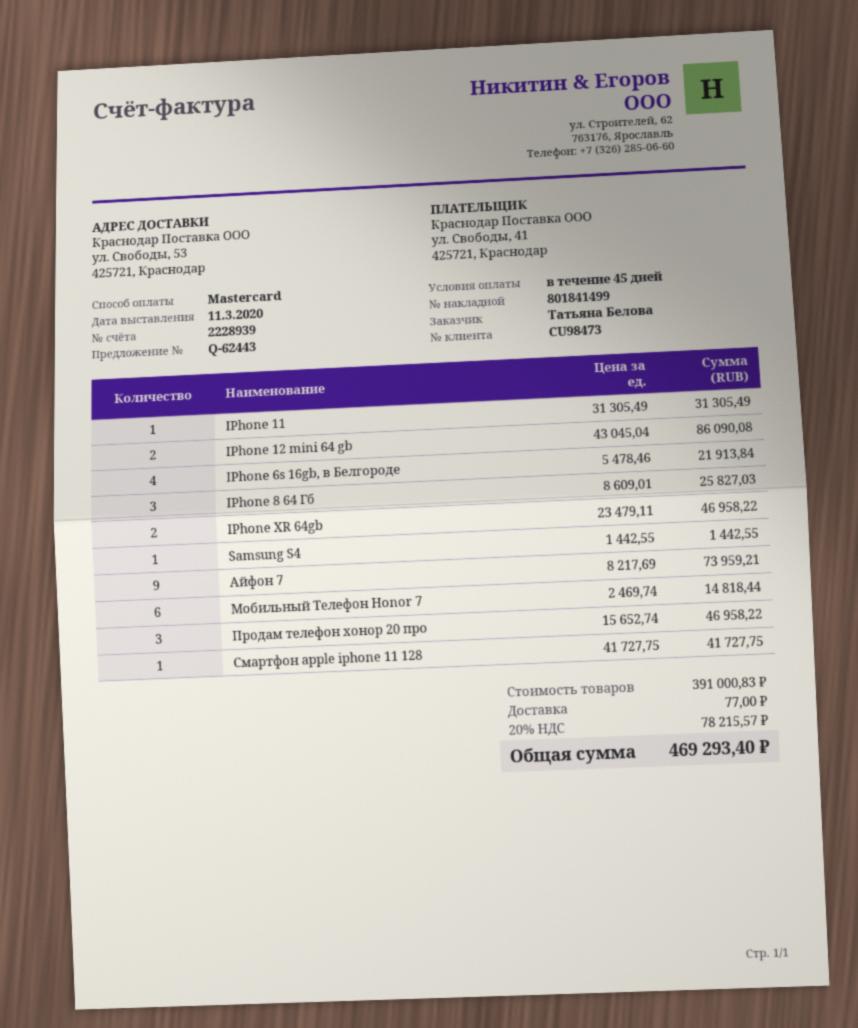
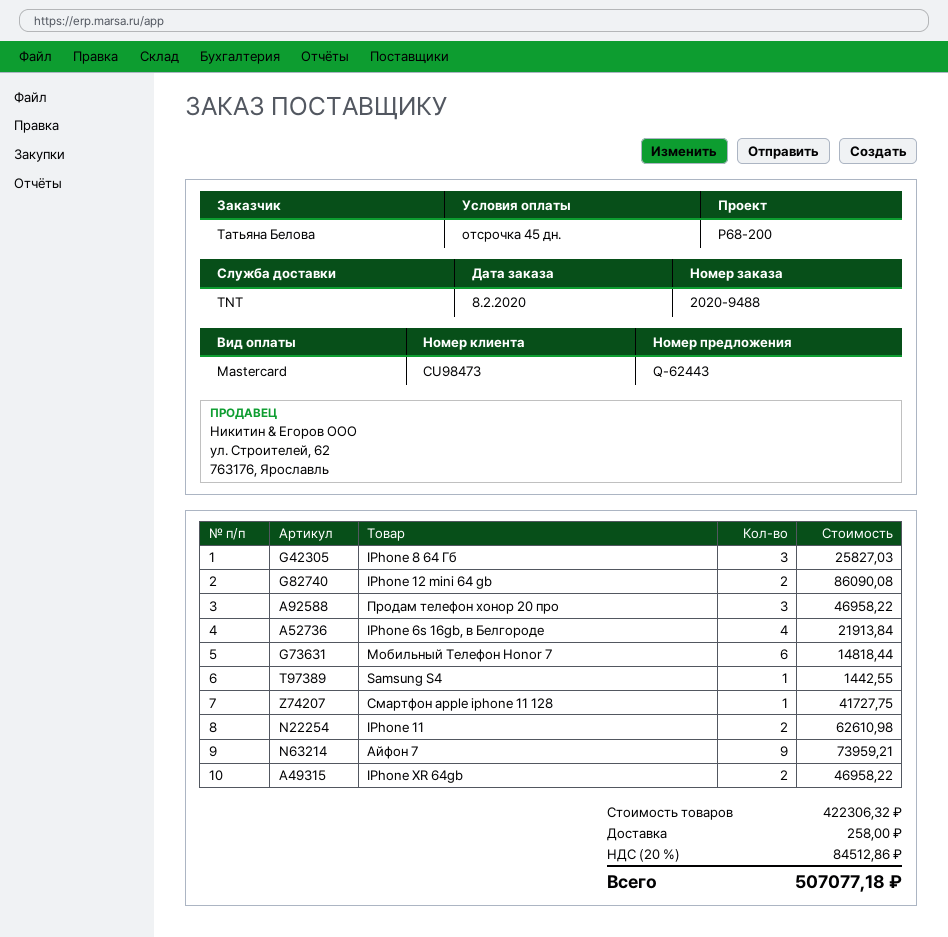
IPhone 11: 1 for 31305.49 -> 2 for 62610.98
subtotal: 391000.83 -> 422306.32
shipping: 77.00 -> 258.00
tax: 20% = 78215.57 -> 20% = 84512.86
total: 469293.40 -> 507077.18

